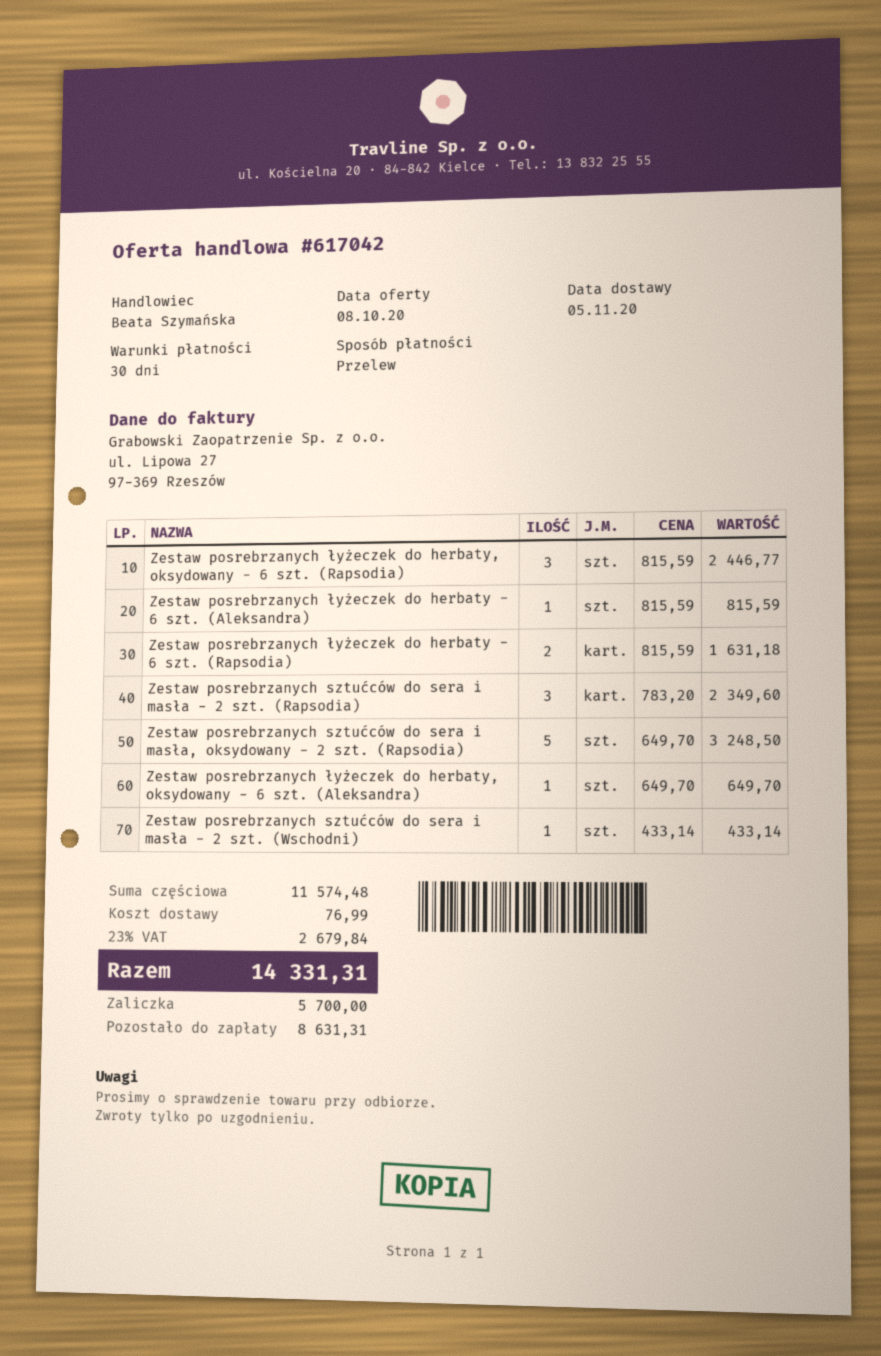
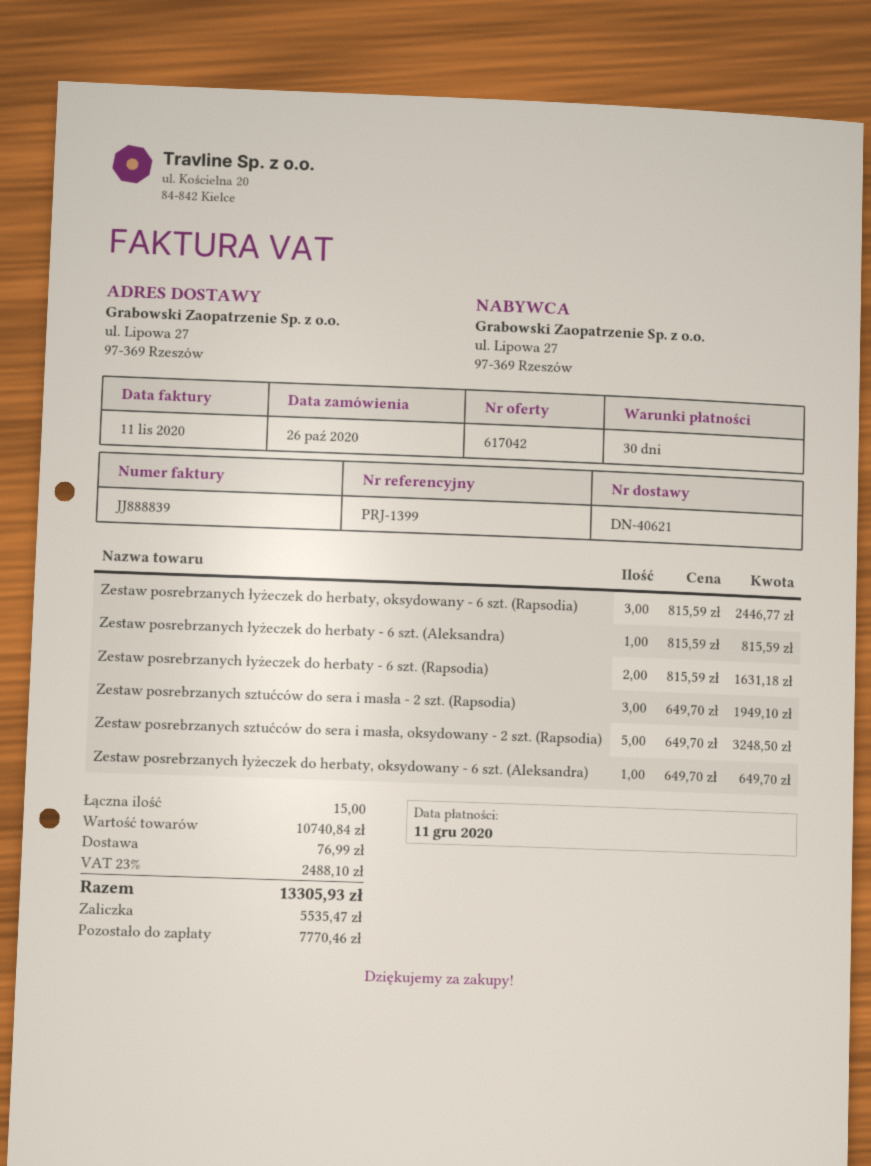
Zestaw posrebrzanych sztućców do sera i masła - 2 szt. (Rapsodia): 3 x 783.20 = 2349.60 -> 3 x 649.70 = 1949.10
Zestaw posrebrzanych sztućców do sera i masła - 2 szt. (Wschodni): 1 x 433.14 = 433.14 -> none
subtotal: 11574.48 -> 10740.84
tax: 23% = 2679.84 -> 23% = 2488.10
total: 14331.31 -> 13305.93
deposit: 5700.00 -> 5535.47
balance: 8631.31 -> 7770.46

